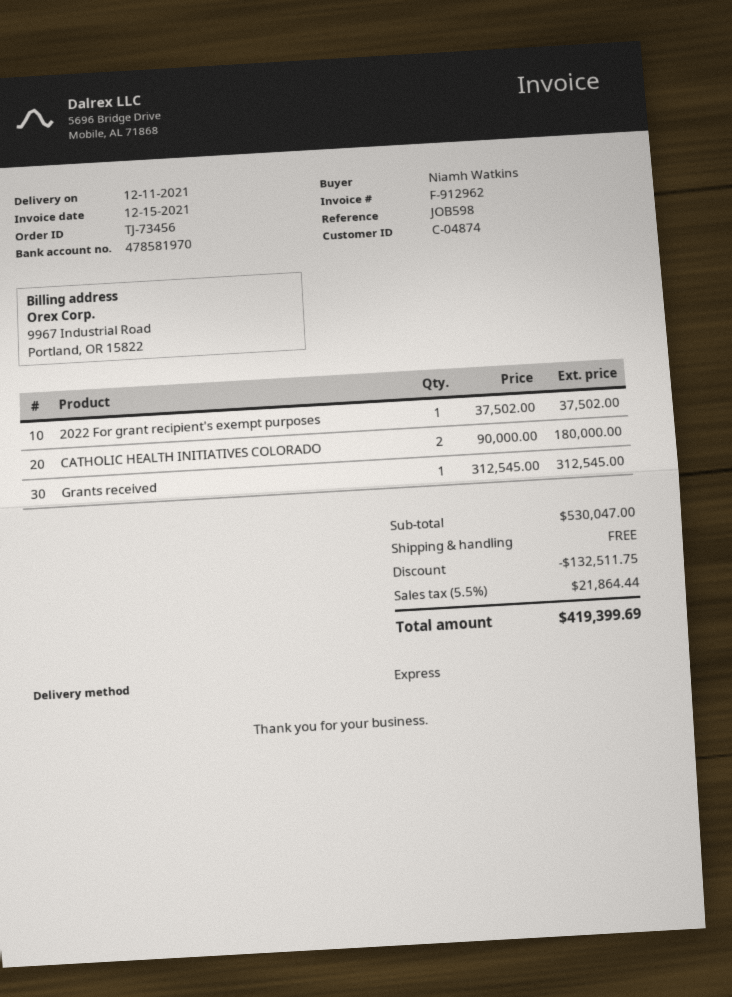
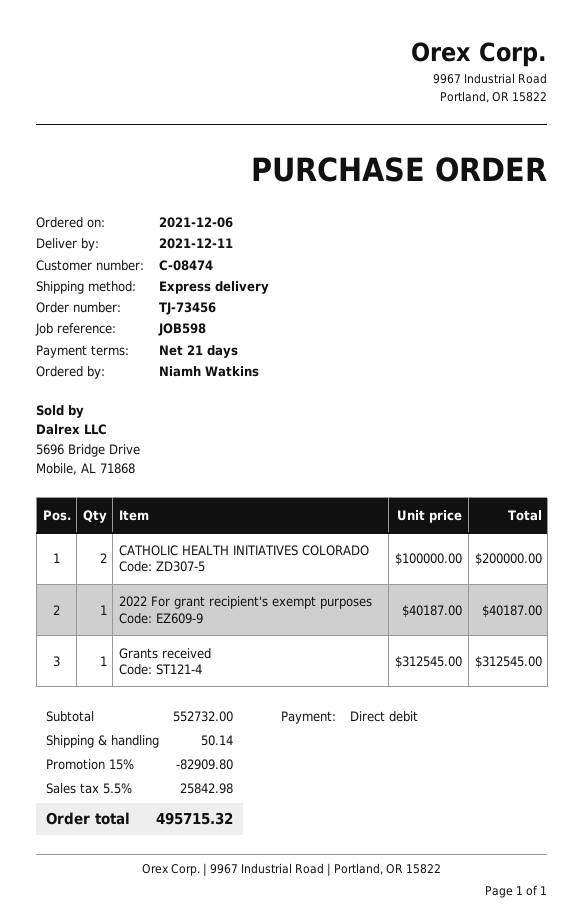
customer number: C-04874 -> C-08474
2022 For grant recipient's exempt purposes: 1 x 37502.00 = 37502.00 -> 1 x 40187.00 = 40187.00
CATHOLIC HEALTH INITIATIVES COLORADO: 2 x 90000.00 = 180000.00 -> 2 x 100000.00 = 200000.00
subtotal: 530047.00 -> 552732.00
discount: 132511.75 -> 82909.80
shipping: 0.00 -> 50.14
tax: 5.5% = 21864.44 -> 5.5% = 25842.98
total: 419399.69 -> 495715.32

